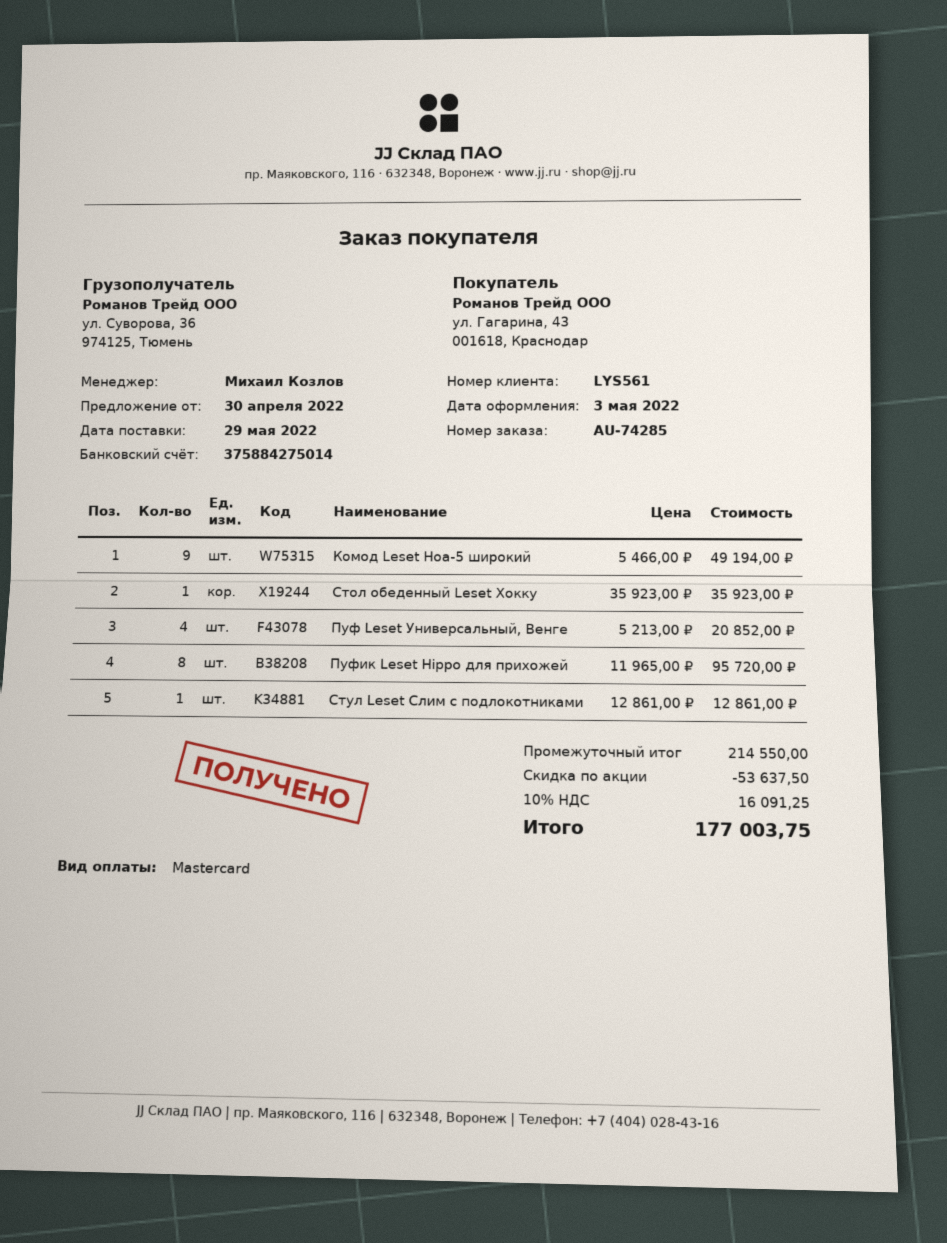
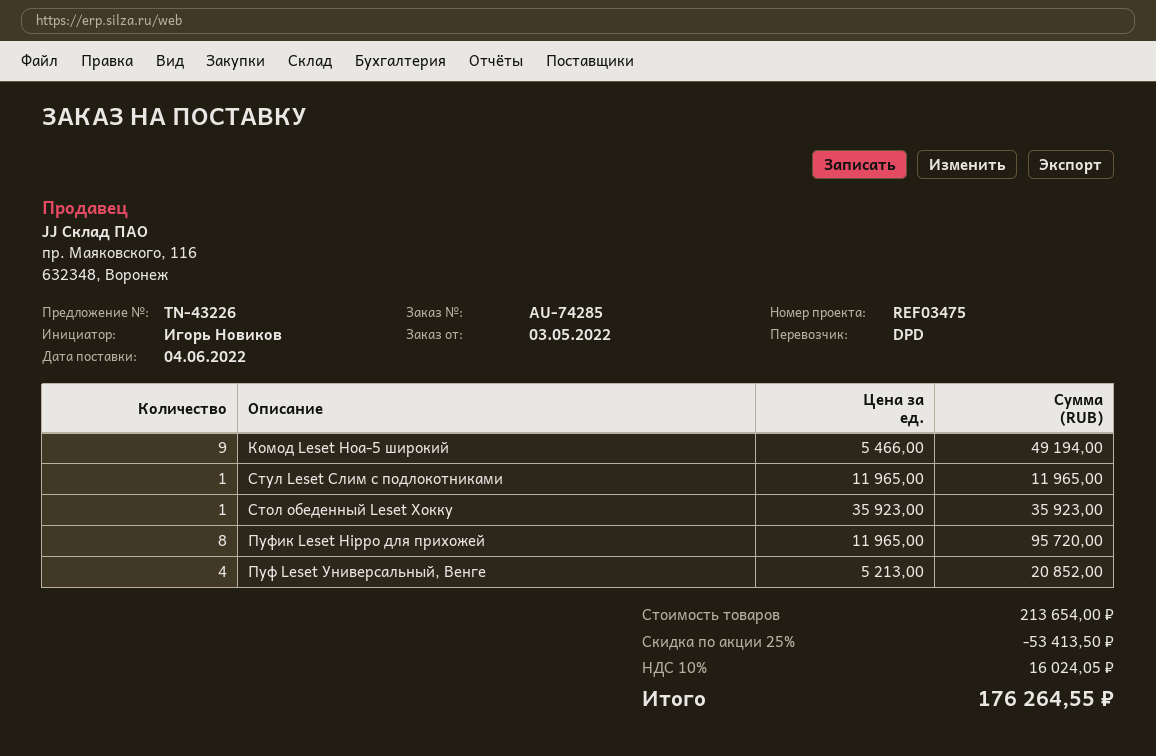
delivery date: 2022-05-29 -> 2022-06-04
Стул Leset Слим с подлокотниками: 1 x 12861.00 = 12861.00 -> 1 x 11965.00 = 11965.00
subtotal: 214550.00 -> 213654.00
discount: 53637.50 -> 53413.50
tax: 10% = 16091.25 -> 10% = 16024.05
total: 177003.75 -> 176264.55

